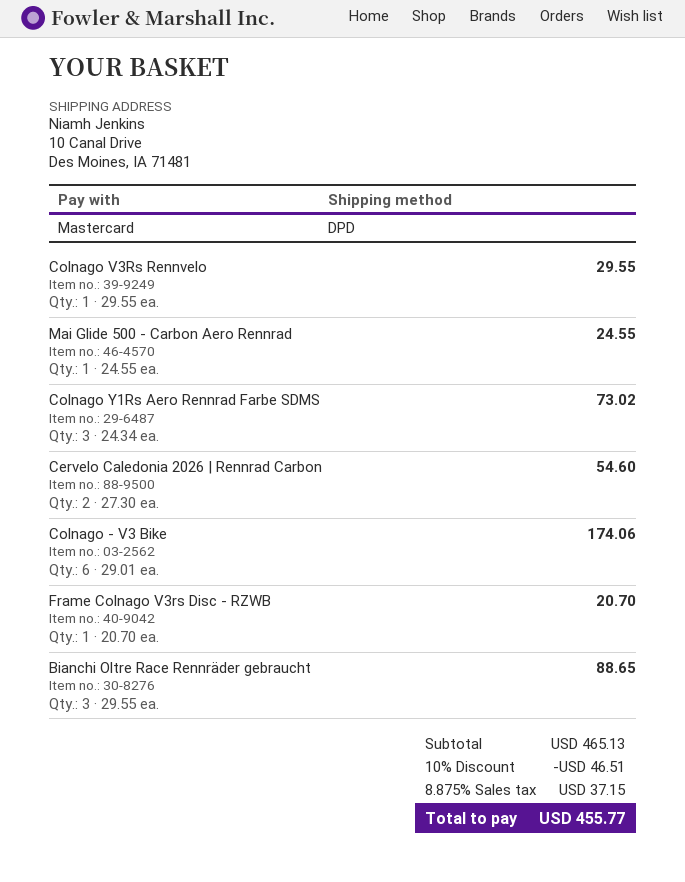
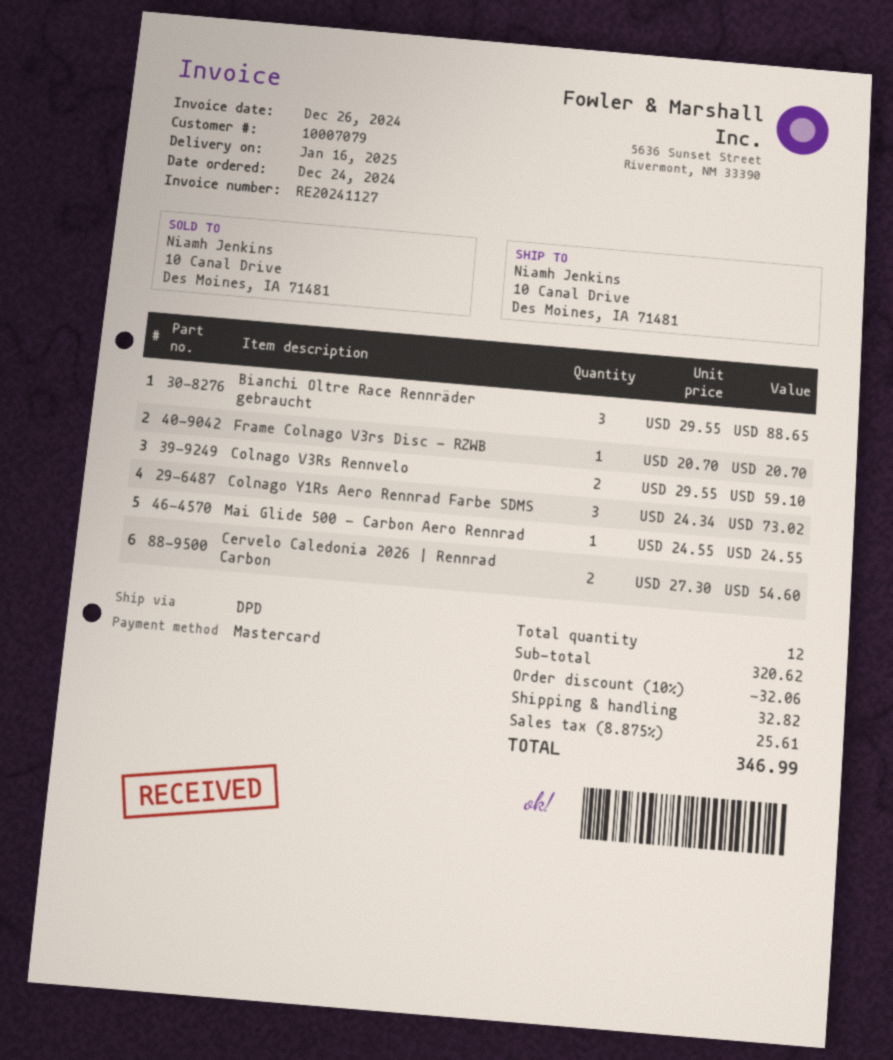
Colnago V3Rs Rennvelo: 1 x 29.55 = 29.55 -> 2 x 29.55 = 59.10
Colnago - V3 Bike: 6 x 29.01 = 174.06 -> none
subtotal: 465.13 -> 320.62
discount: 10% = 46.51 -> 10% = 32.06
shipping: none -> 32.82
tax: 8.875% = 37.15 -> 8.875% = 25.61
total: 455.77 -> 346.99

